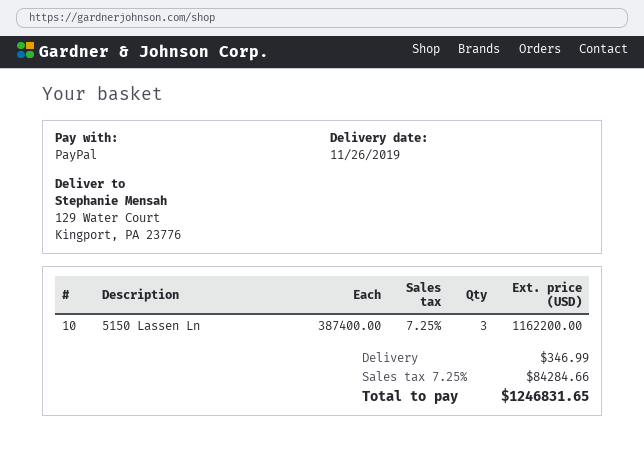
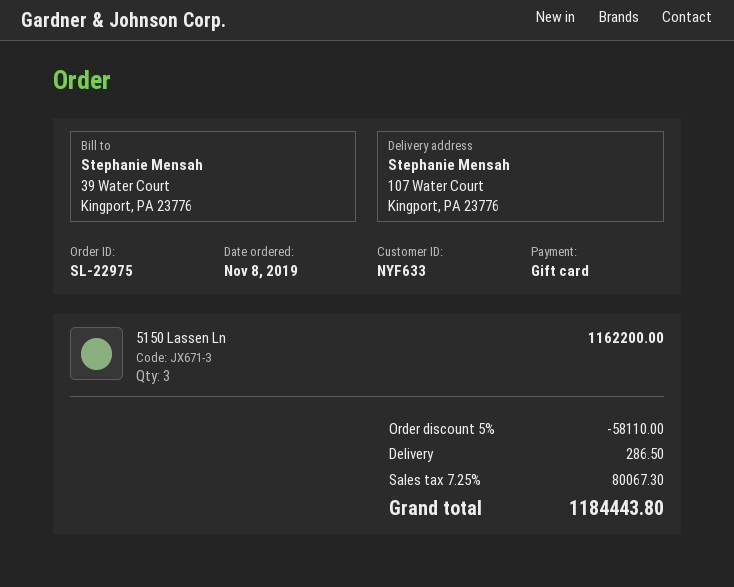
payment method: PayPal -> gift card
ship to: 129 Water Court, Kingport, PA 23776 -> 107 Water Court, Kingport, PA 23776
discount: none -> 5% = 58110.00
shipping: 346.99 -> 286.50
tax: 7.25% = 84284.66 -> 7.25% = 80067.30
total: 1246831.65 -> 1184443.80

